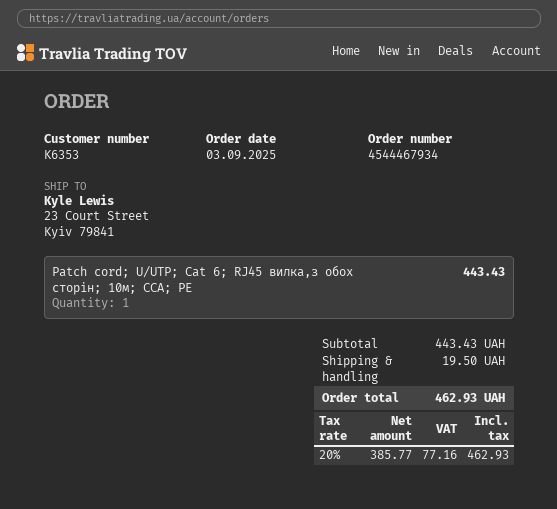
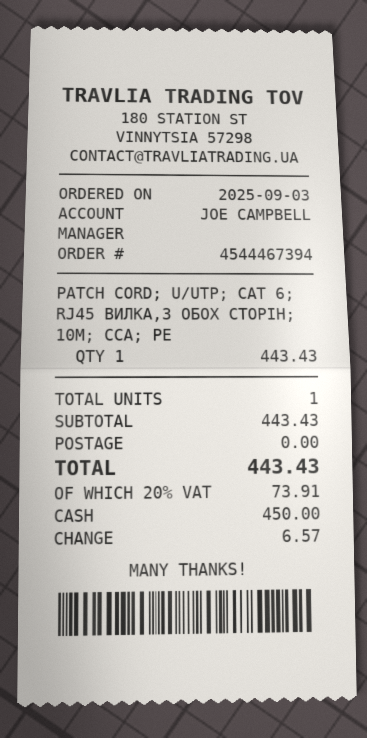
order number: 4544467934 -> 4544467394
shipping: 19.50 -> 0.00
tax: 20% = 77.16 -> 20% = 73.91
total: 462.93 -> 443.43

